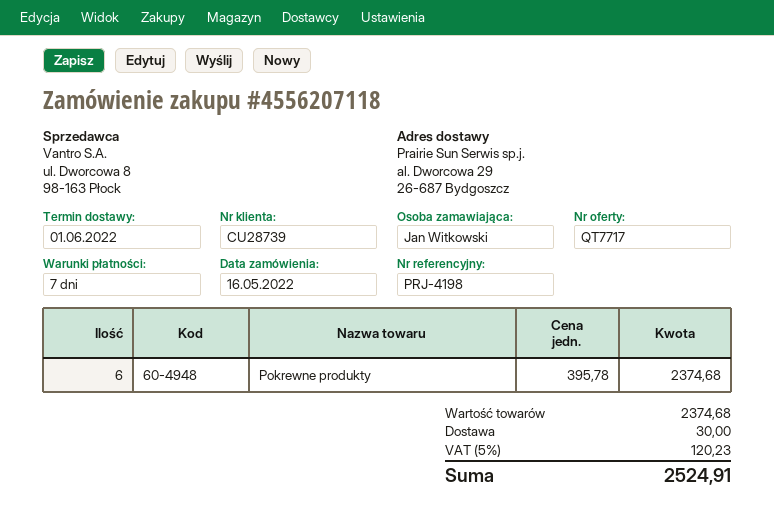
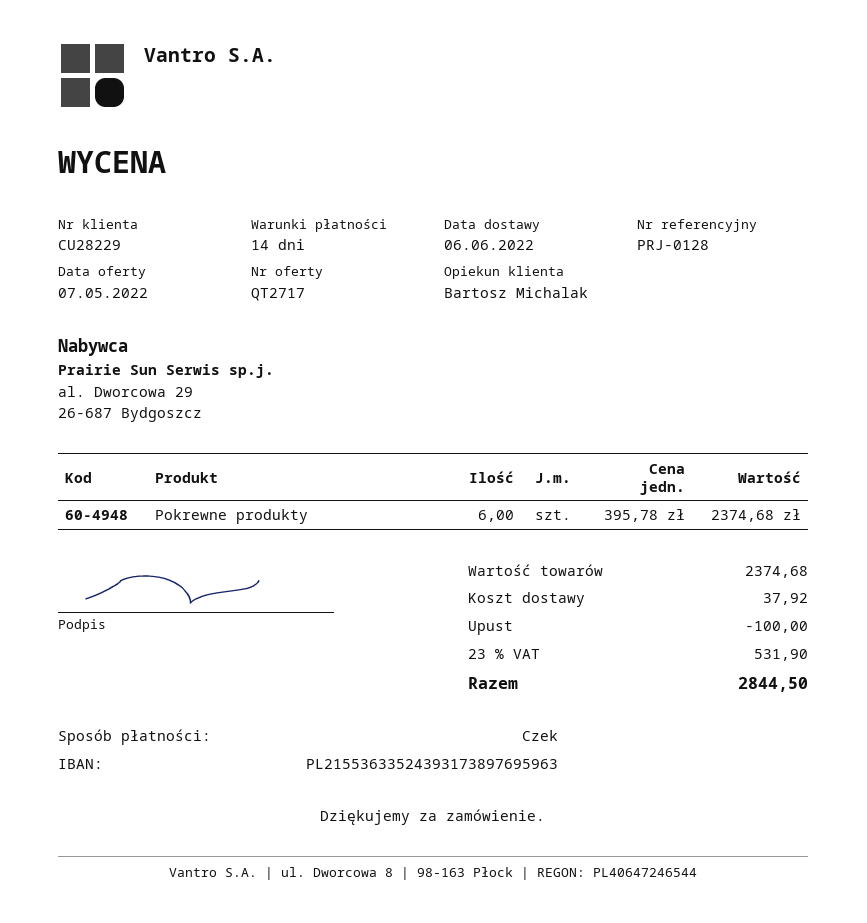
quote number: QT7717 -> QT2717
delivery date: 2022-06-01 -> 2022-06-06
payment terms: 7 days -> 14 days
customer number: CU28739 -> CU28229
reference: PRJ-4198 -> PRJ-0128
discount: none -> 100.00
shipping: 30.00 -> 37.92
tax: 5% = 120.23 -> 23% = 531.90
total: 2524.91 -> 2844.50

